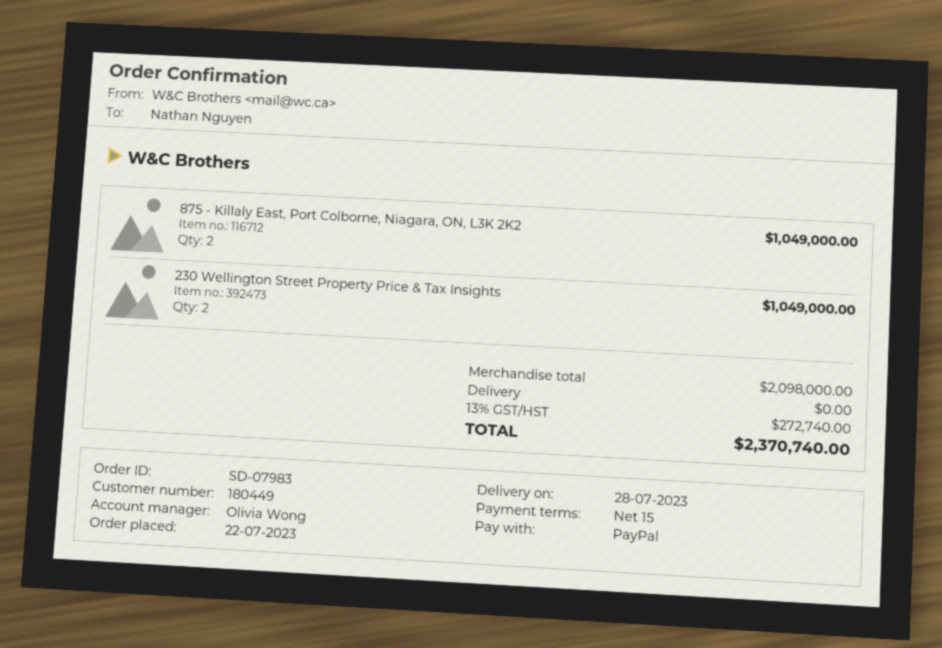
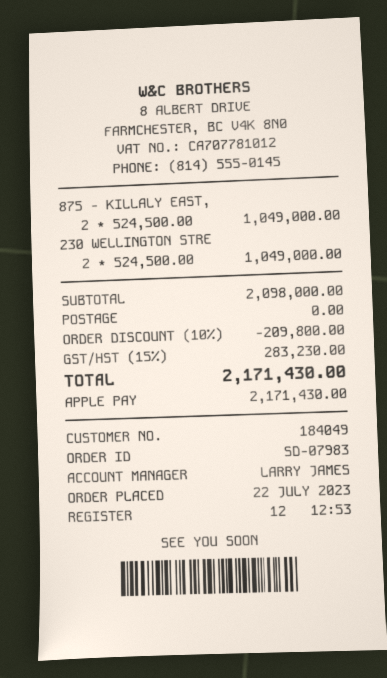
customer number: 180449 -> 184049
sales rep: Olivia Wong -> LARRY JAMES
payment method: PayPal -> Apple Pay
discount: none -> 10% = 209800.00
tax: 13% = 272740.00 -> 15% = 283230.00
total: 2370740.00 -> 2171430.00

